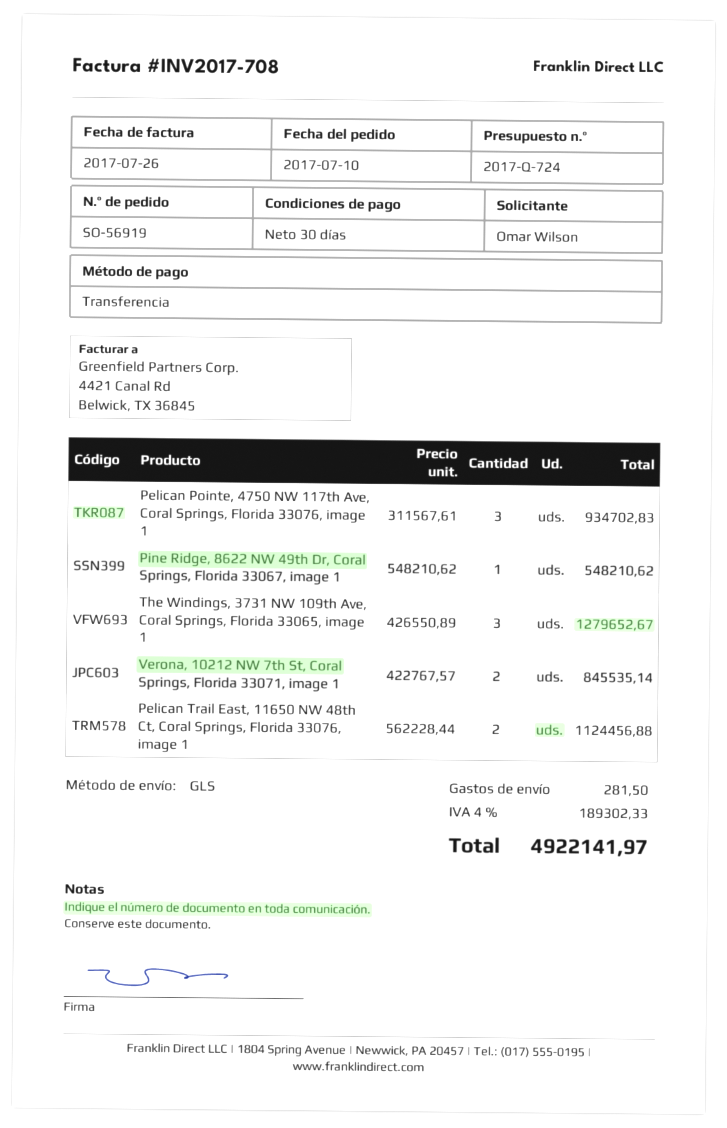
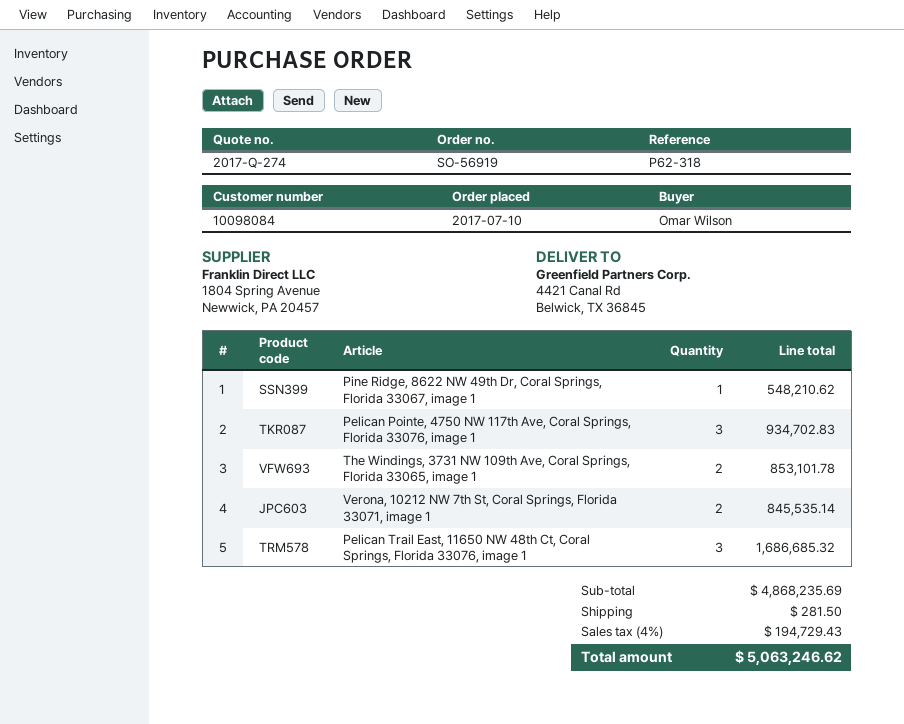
quote number: 2017-Q-724 -> 2017-Q-274
The Windings, 3731 NW 109th Ave, Coral Springs, Florida 33065, image 1: 3 for 1279652.67 -> 2 for 853101.78
Pelican Trail East, 11650 NW 48th Ct, Coral Springs, Florida 33076, image 1: 2 for 1124456.88 -> 3 for 1686685.32
tax: 4% = 189302.33 -> 4% = 194729.43
total: 4922141.97 -> 5063246.62

